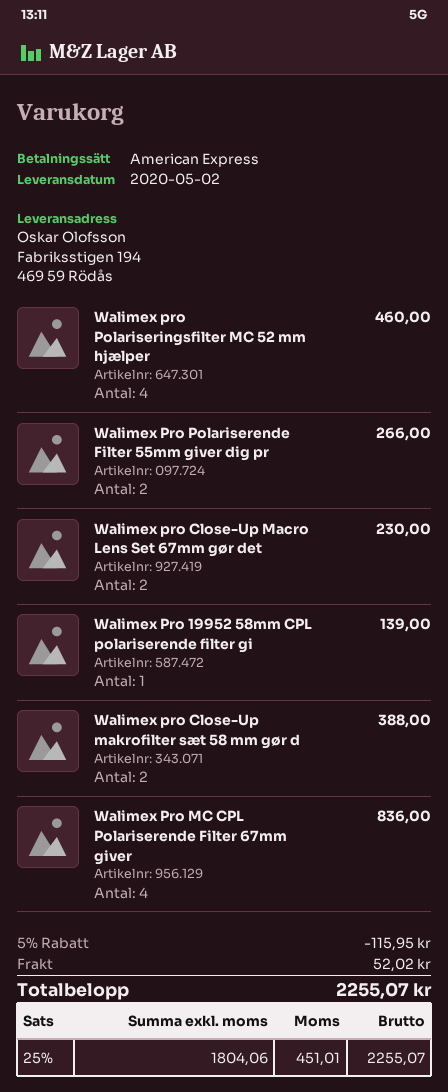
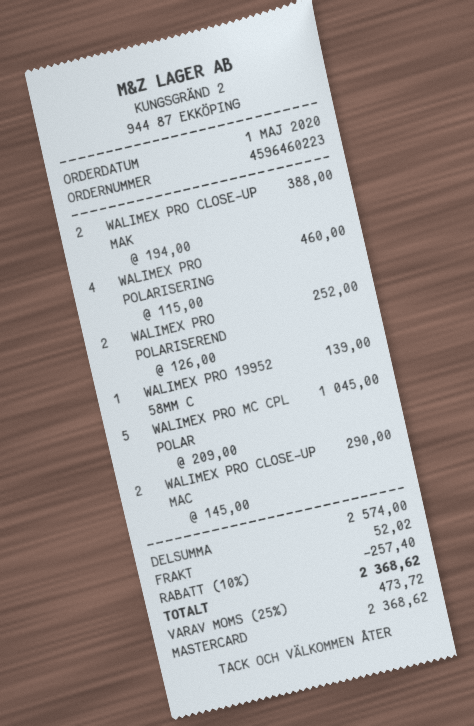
payment method: American Express -> Mastercard
Walimex Pro Polariserende Filter 55mm giver dig pr: 2 for 266.00 -> 2 for 252.00
Walimex pro Close-Up Macro Lens Set 67mm gør det: 2 for 230.00 -> 2 for 290.00
Walimex Pro MC CPL Polariserende Filter 67mm giver: 4 for 836.00 -> 5 for 1045.00
discount: 5% = 115.95 -> 10% = 257.40
tax: 25% = 451.01 -> 25% = 473.72
total: 2255.07 -> 2368.62

